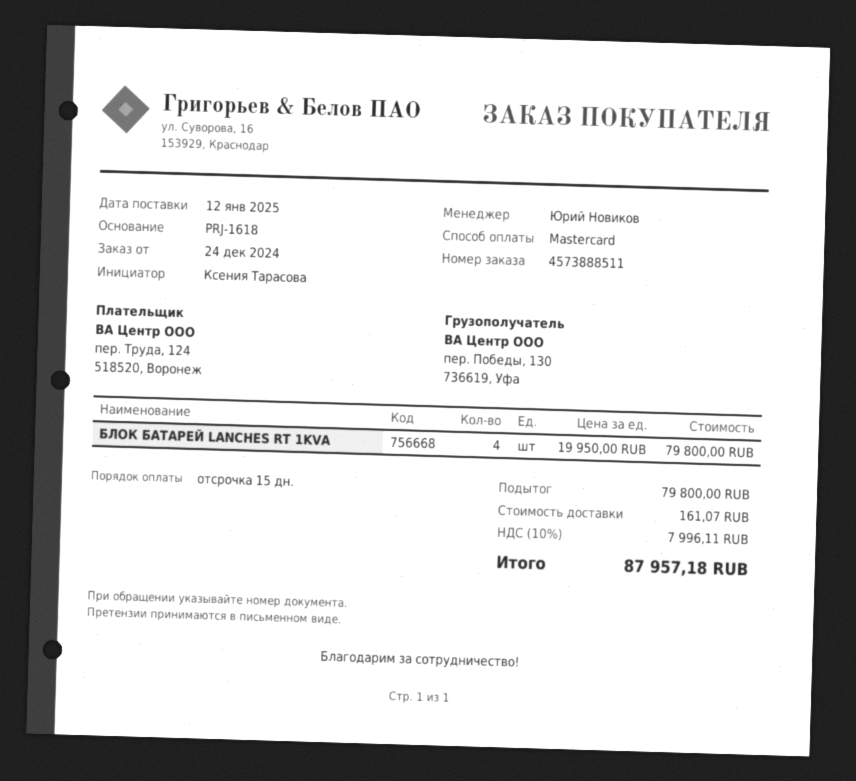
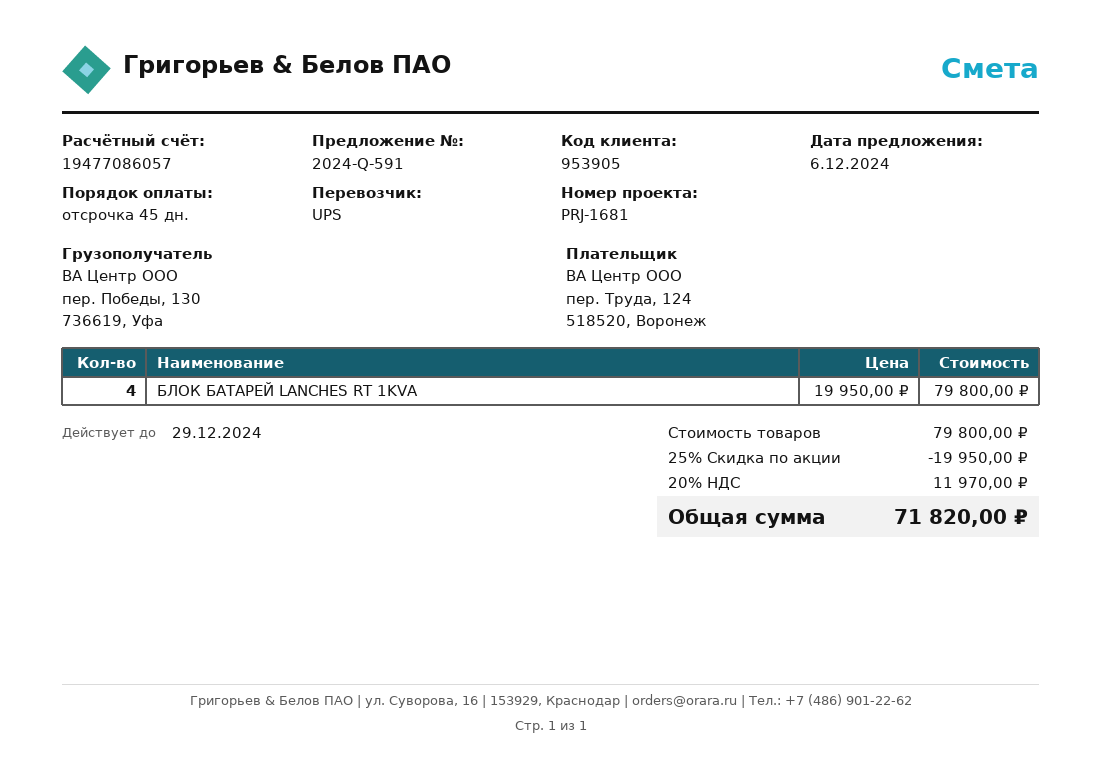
payment terms: 15 days -> 45 days
reference: PRJ-1618 -> PRJ-1681
discount: none -> 25% = 19950.00
shipping: 161.07 -> none
tax: 10% = 7996.11 -> 20% = 11970.00
total: 87957.18 -> 71820.00

